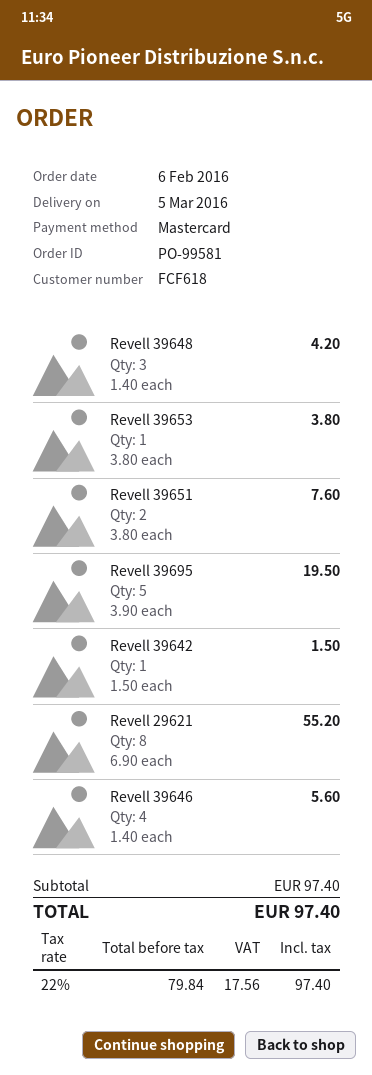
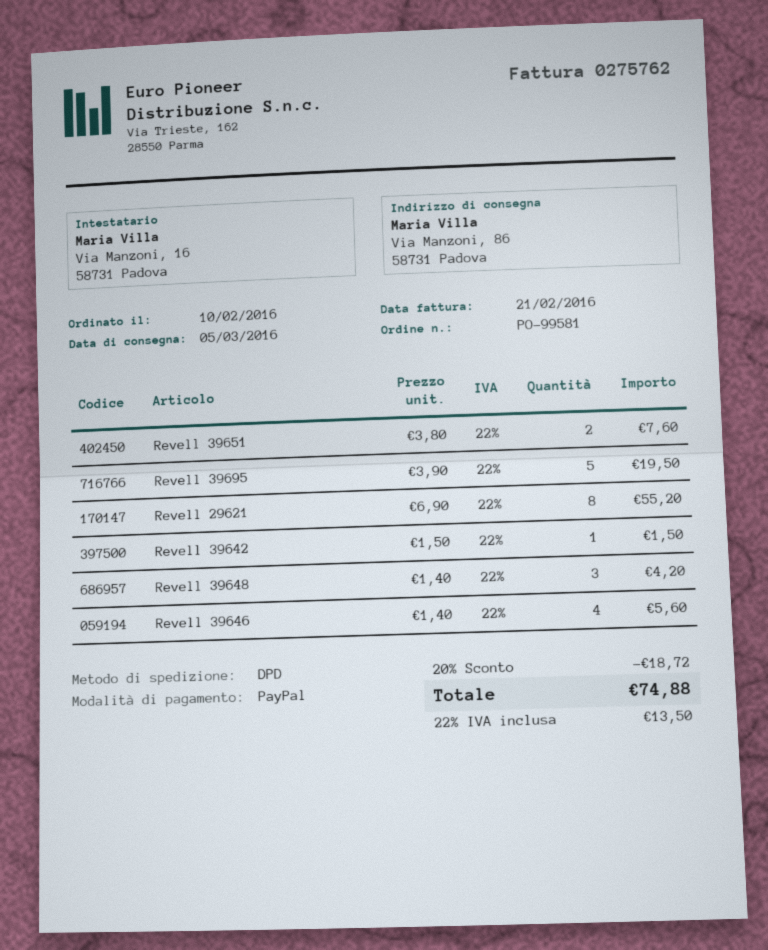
order date: 2016-02-06 -> 2016-02-10
payment method: Mastercard -> PayPal
Revell 39653: 1 x 3.80 = 3.80 -> none
discount: none -> 20% = 18.72
tax: 22% = 17.56 -> 22% = 13.50
total: 97.40 -> 74.88

